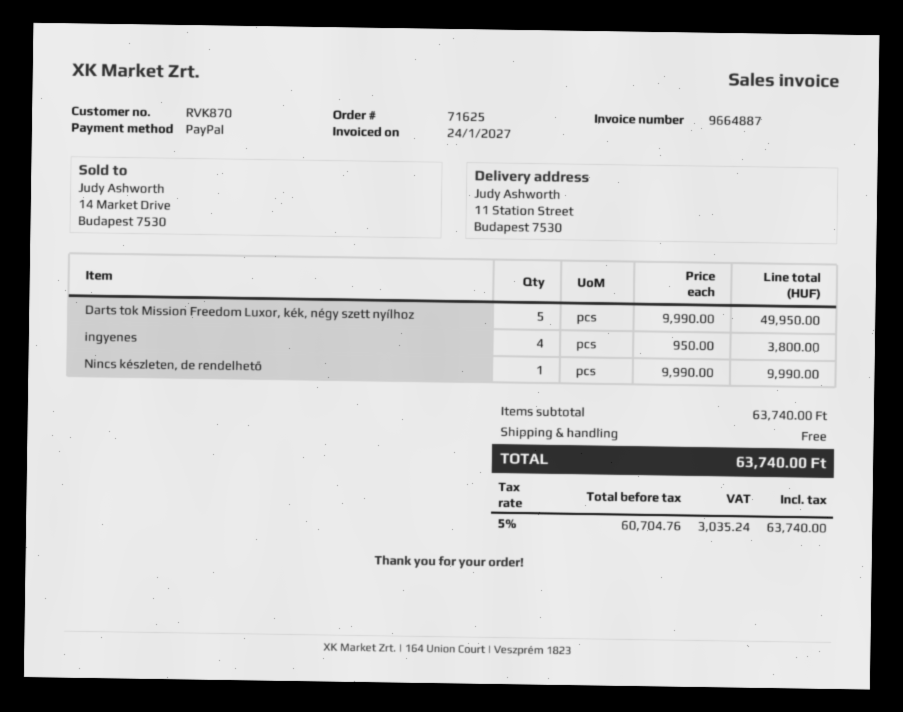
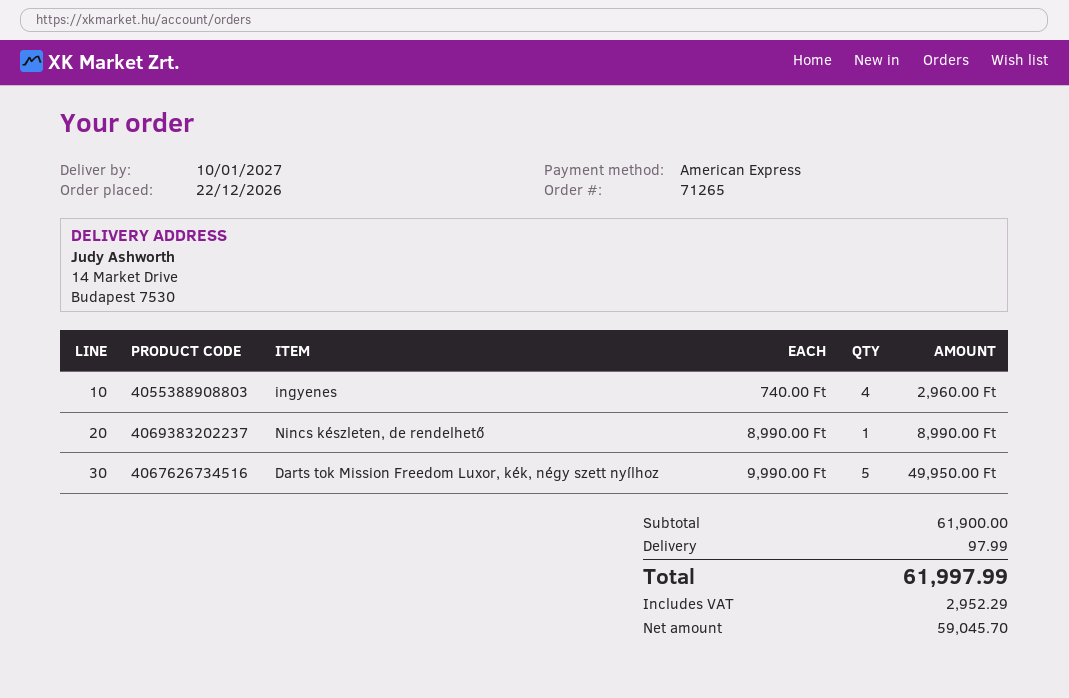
order number: 71625 -> 71265
payment method: PayPal -> American Express
ship to: 11 Station Street, Budapest 7530 -> 14 Market Drive, Budapest 7530
ingyenes: 4 x 950.00 = 3800.00 -> 4 x 740.00 = 2960.00
Nincs készleten, de rendelhető: 1 x 9990.00 = 9990.00 -> 1 x 8990.00 = 8990.00
subtotal: 63740.00 -> 61900.00
shipping: 0.00 -> 97.99
net: 60704.76 -> 59045.70
tax: 3035.24 -> 2952.29
total: 63740.00 -> 61997.99

